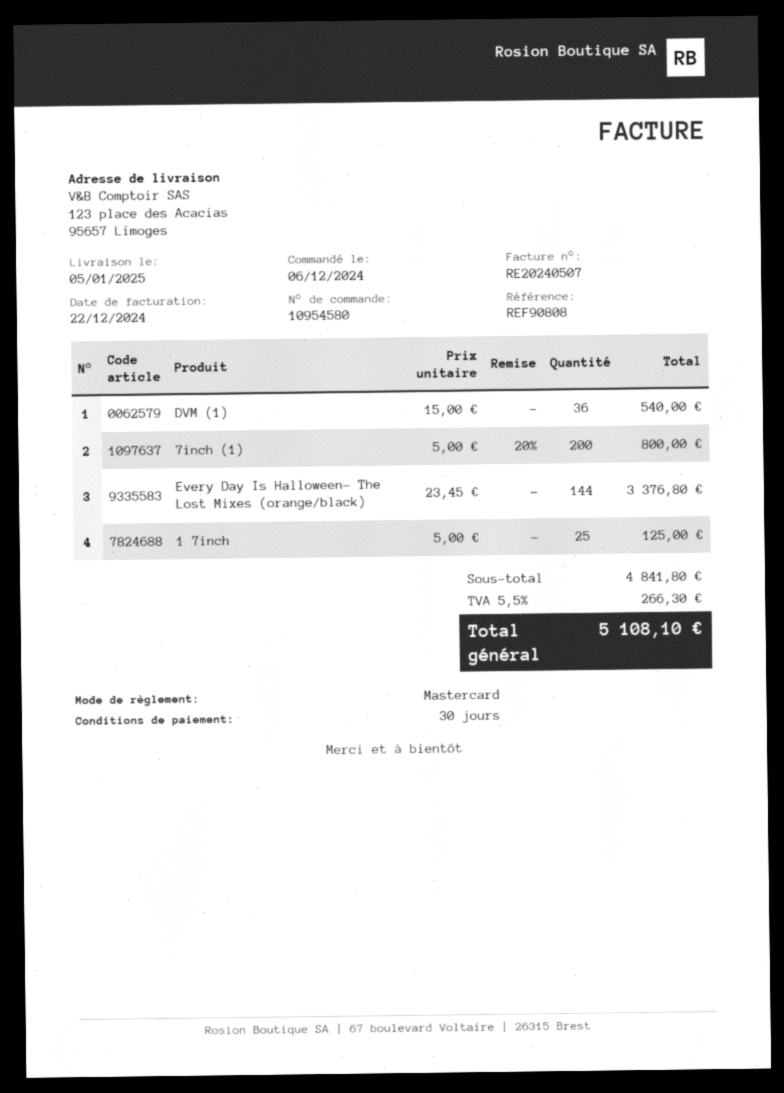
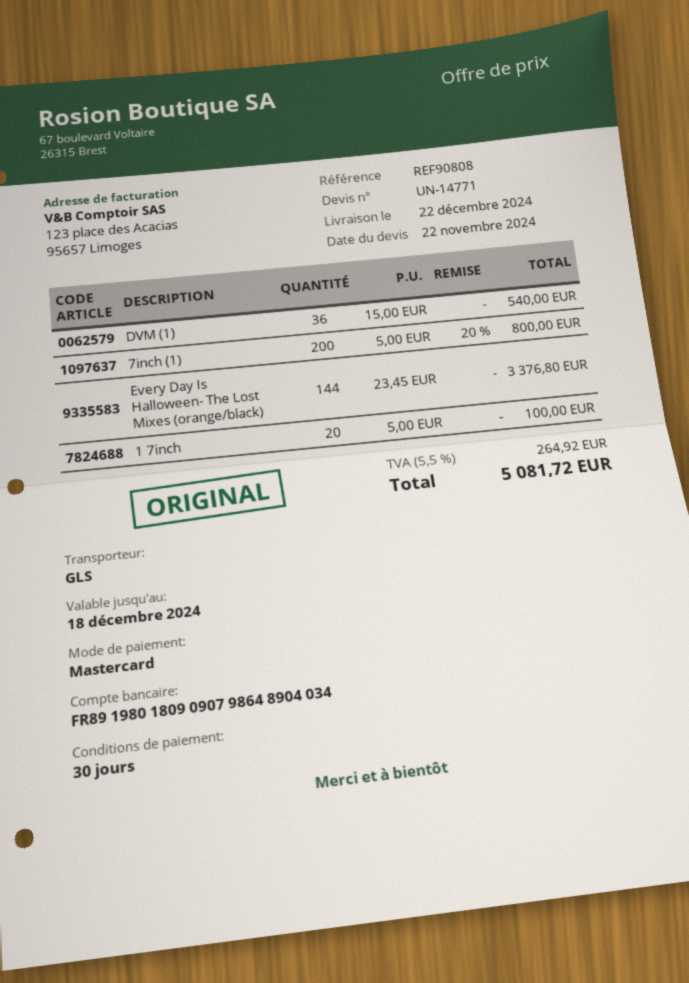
delivery date: 2025-01-05 -> 2024-12-22
1 7inch: 25 x 5.00 = 125.00 -> 20 x 5.00 = 100.00
tax: 5.5% = 266.30 -> 5.5% = 264.92
total: 5108.10 -> 5081.72

